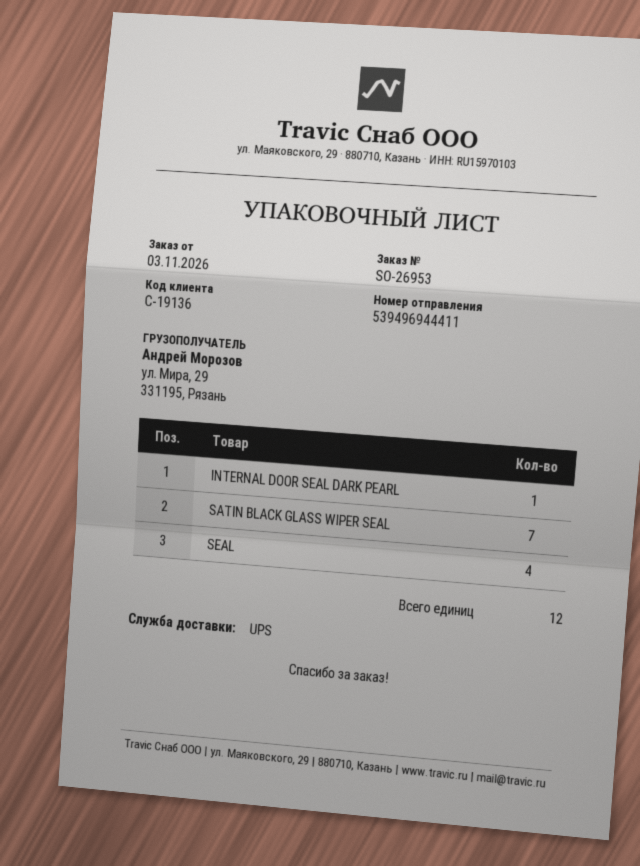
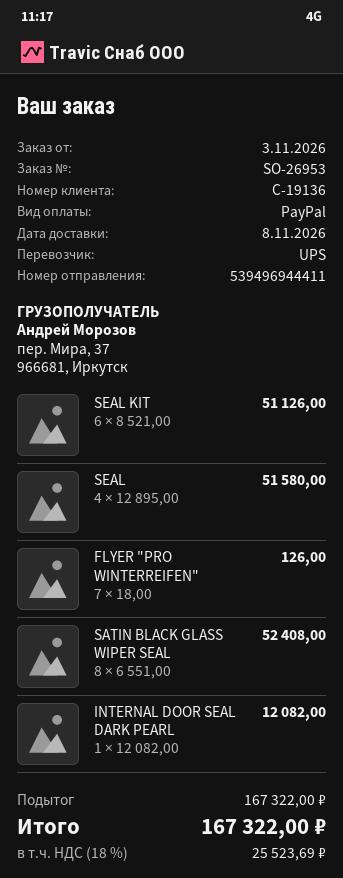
ship to: ул. Мира, 29, 331195, Рязань -> пер. Мира, 37, 966681, Иркутск
SATIN BLACK GLASS WIPER SEAL: 7 -> 8
SEAL KIT: none -> 6
FLYER "PRO WINTERREIFEN": none -> 7

